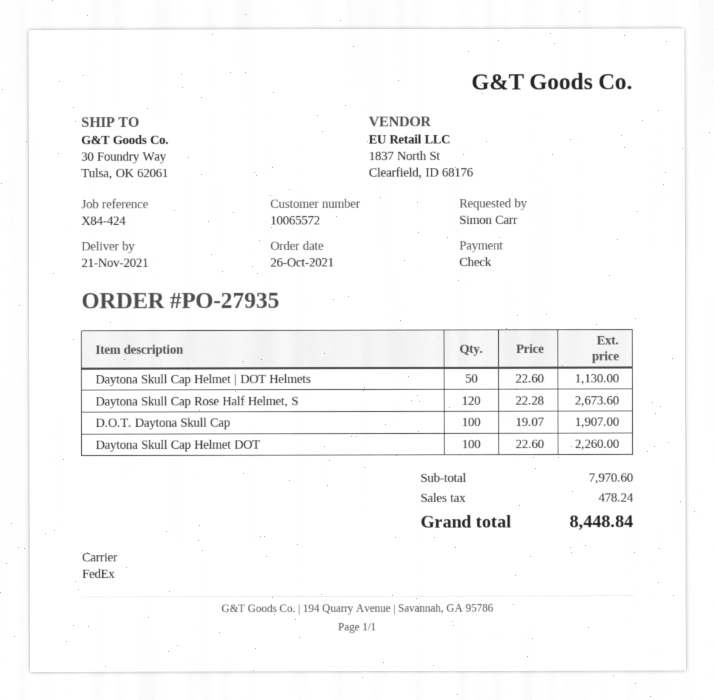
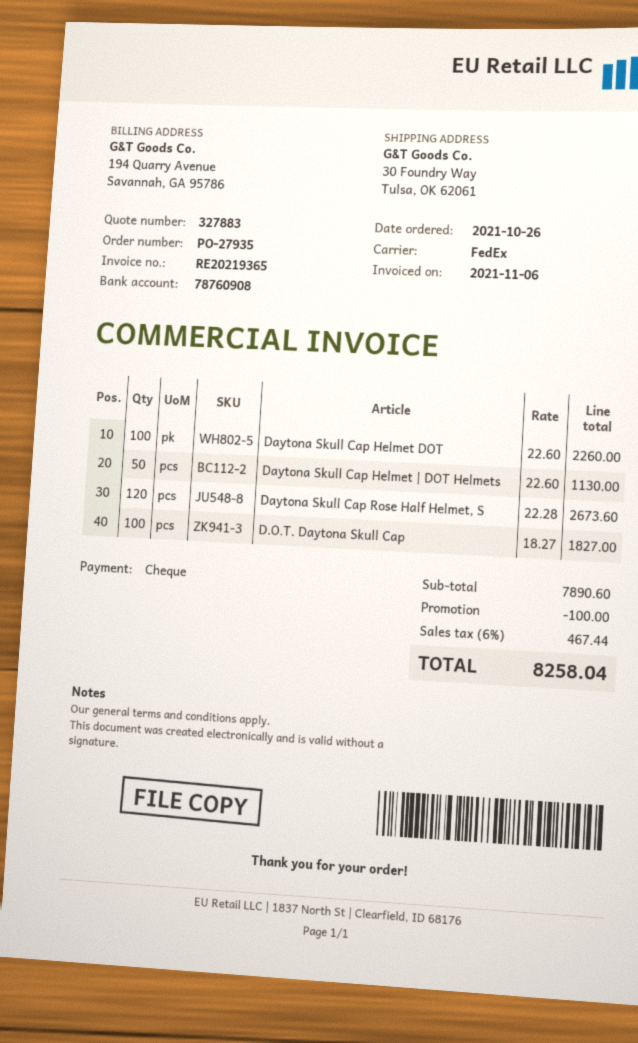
D.O.T. Daytona Skull Cap: 100 x 19.07 = 1907.00 -> 100 x 18.27 = 1827.00
subtotal: 7970.60 -> 7890.60
discount: none -> 100.00
tax: 478.24 -> 467.44
total: 8448.84 -> 8258.04

